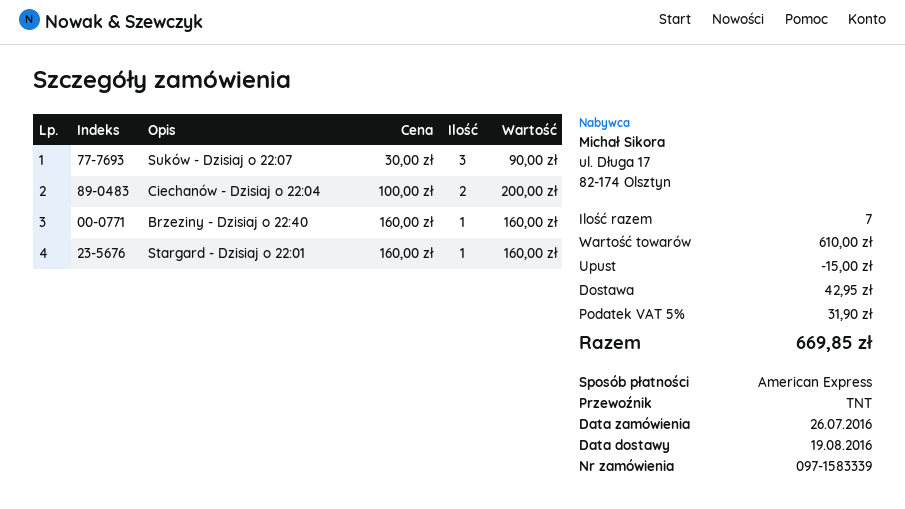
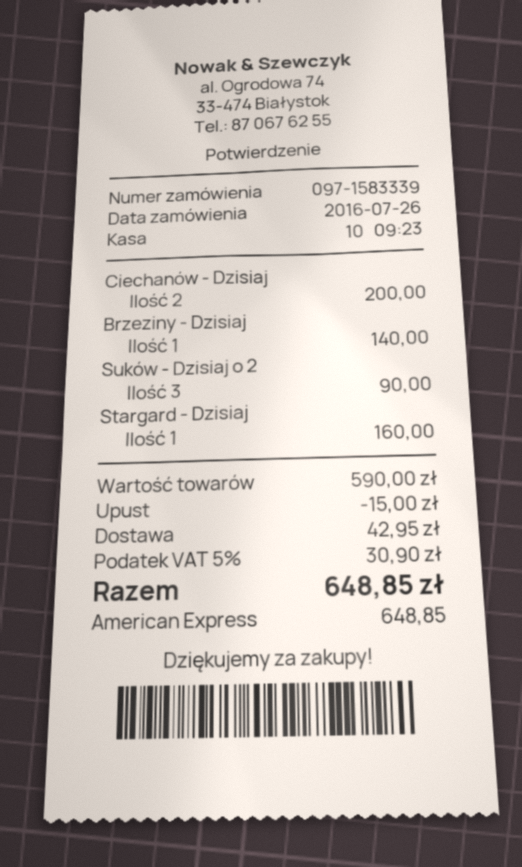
Brzeziny - Dzisiaj o 22:40: 1 for 160.00 -> 1 for 140.00
subtotal: 610.00 -> 590.00
tax: 5% = 31.90 -> 5% = 30.90
total: 669.85 -> 648.85

